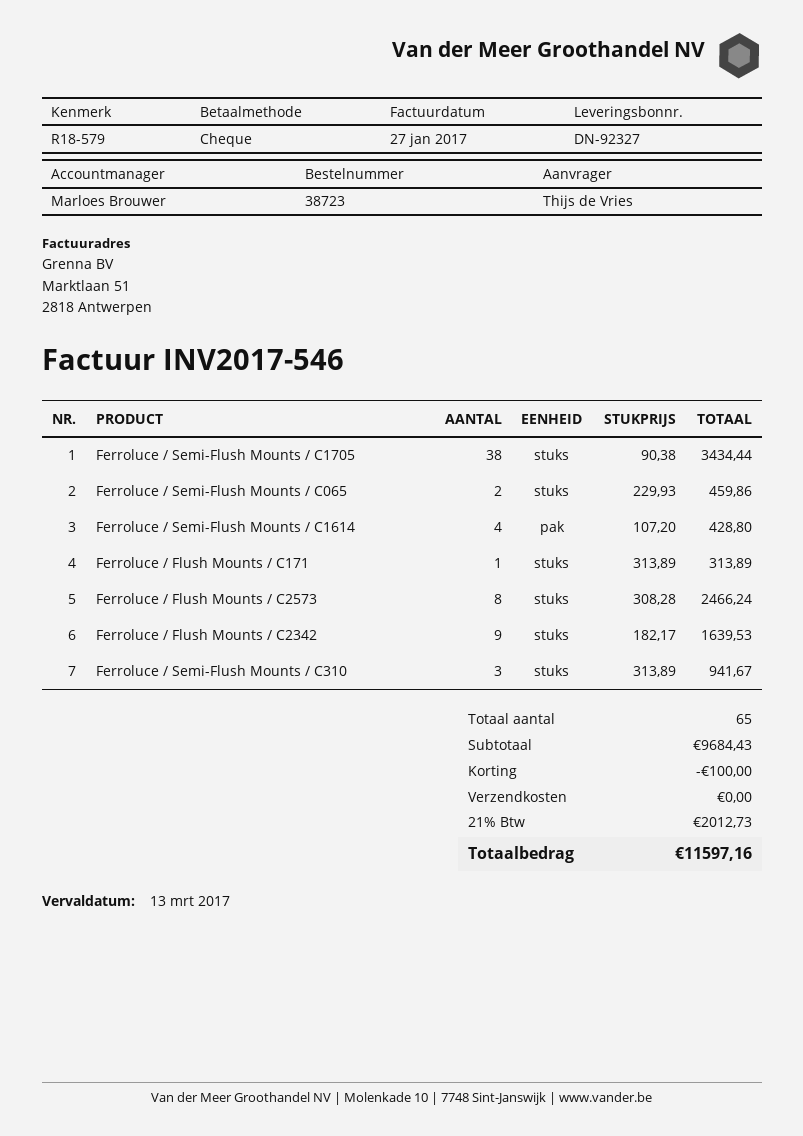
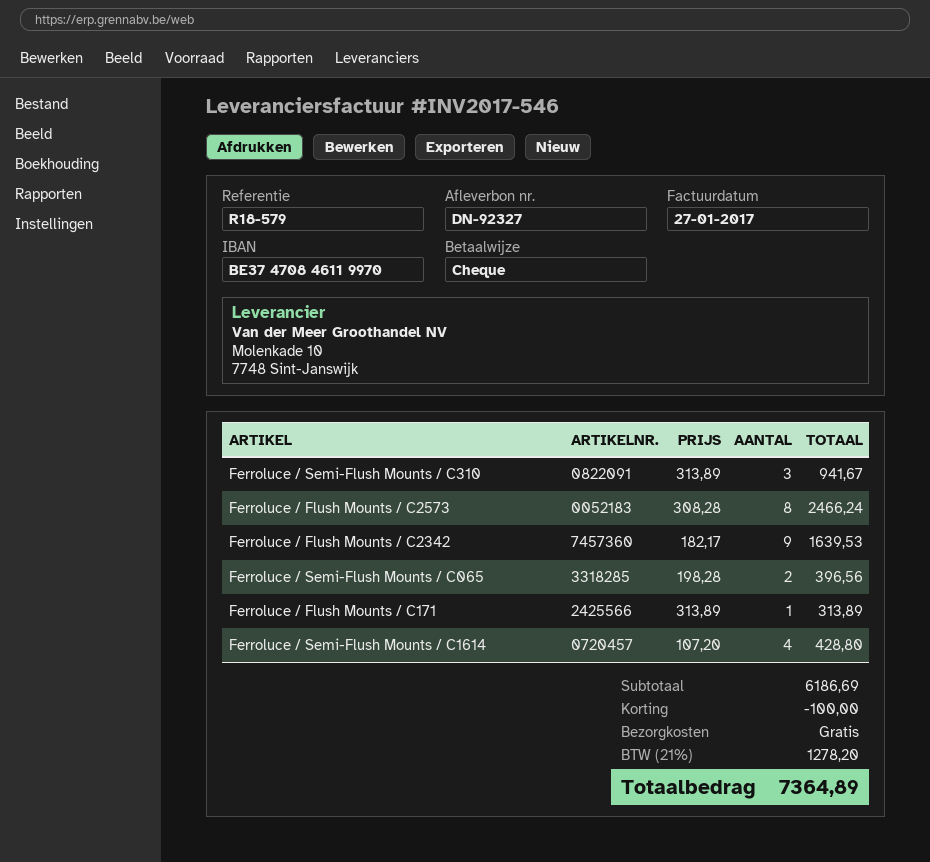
Ferroluce / Semi-Flush Mounts / C1705: 38 x 90.38 = 3434.44 -> none
Ferroluce / Semi-Flush Mounts / C065: 2 x 229.93 = 459.86 -> 2 x 198.28 = 396.56
subtotal: 9684.43 -> 6186.69
tax: 21% = 2012.73 -> 21% = 1278.20
total: 11597.16 -> 7364.89

